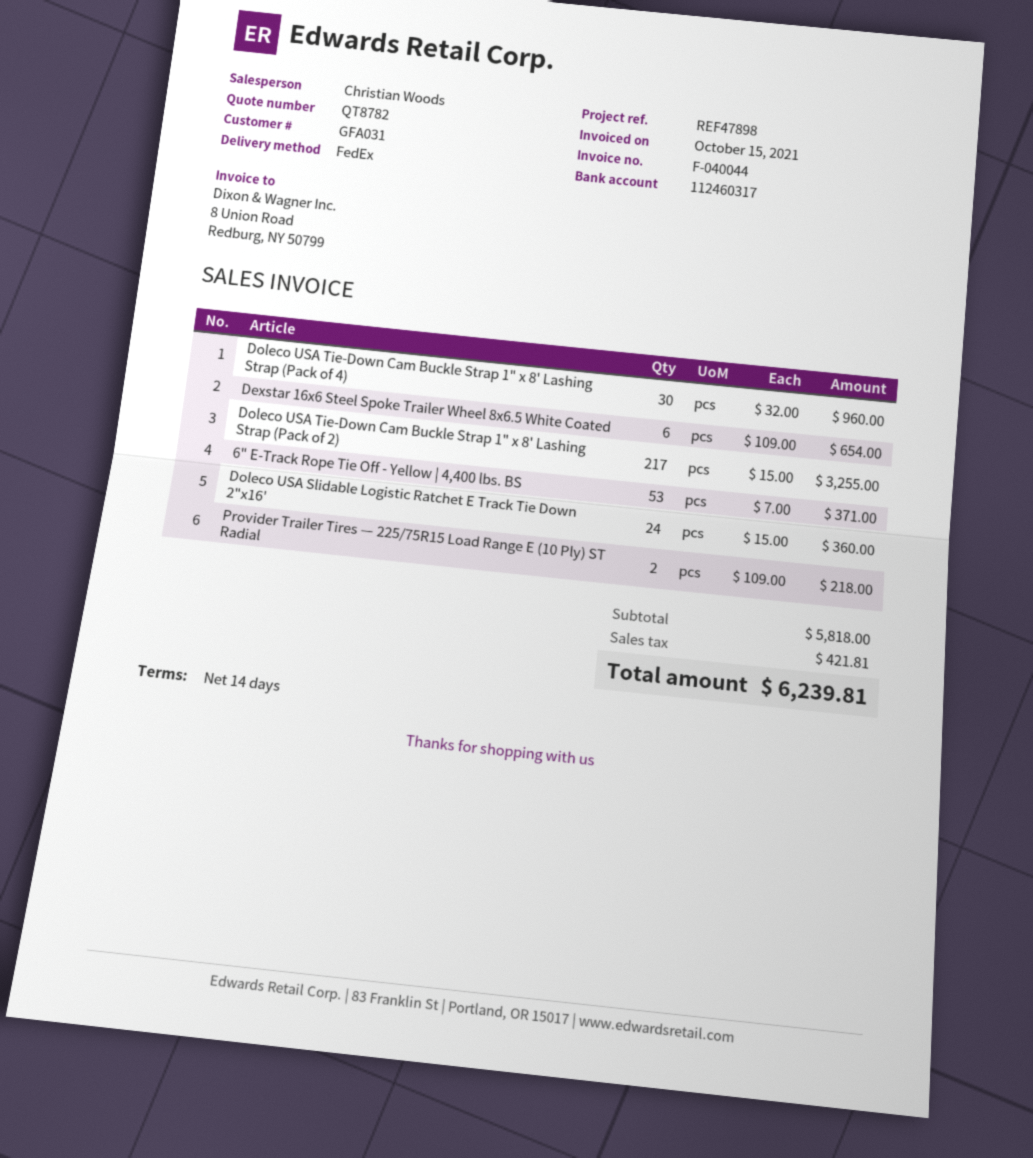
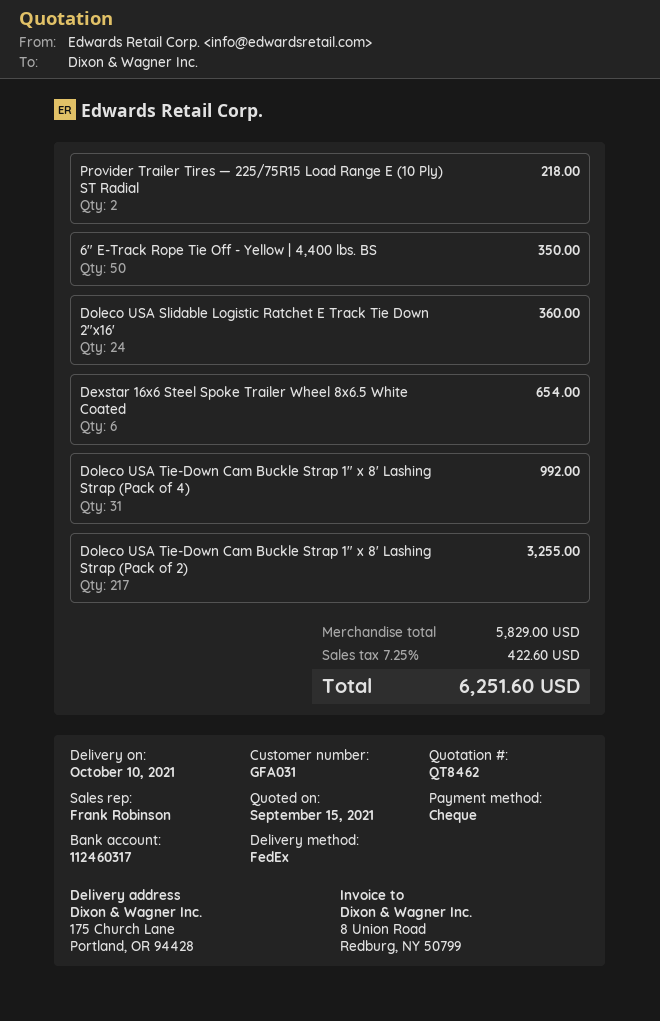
quote number: QT8782 -> QT8462
sales rep: Christian Woods -> Frank Robinson
Doleco USA Tie-Down Cam Buckle Strap 1" x 8' Lashing Strap (Pack of 4): 30 for 960.00 -> 31 for 992.00
6" E-Track Rope Tie Off - Yellow | 4,400 lbs. BS: 53 for 371.00 -> 50 for 350.00
subtotal: 5818.00 -> 5829.00
tax: 421.81 -> 422.60
total: 6239.81 -> 6251.60

